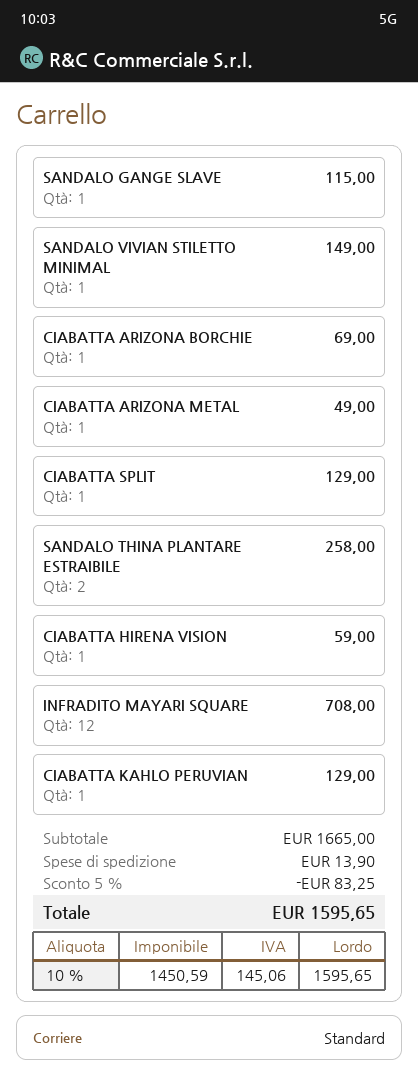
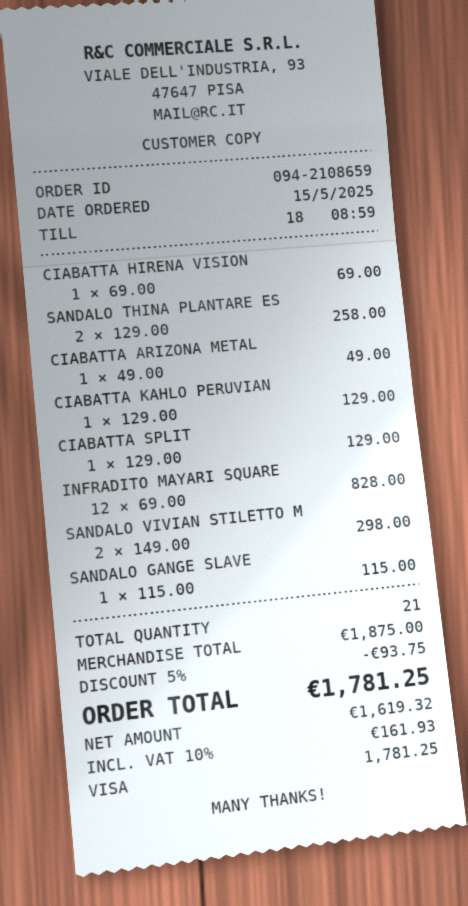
SANDALO VIVIAN STILETTO MINIMAL: 1 for 149.00 -> 2 for 298.00
CIABATTA ARIZONA BORCHIE: 1 for 69.00 -> none
CIABATTA HIRENA VISION: 1 for 59.00 -> 1 for 69.00
INFRADITO MAYARI SQUARE: 12 for 708.00 -> 12 for 828.00
subtotal: 1665.00 -> 1875.00
discount: 5% = 83.25 -> 5% = 93.75
shipping: 13.90 -> none
net: 1450.59 -> 1619.32
tax: 10% = 145.06 -> 10% = 161.93
total: 1595.65 -> 1781.25

